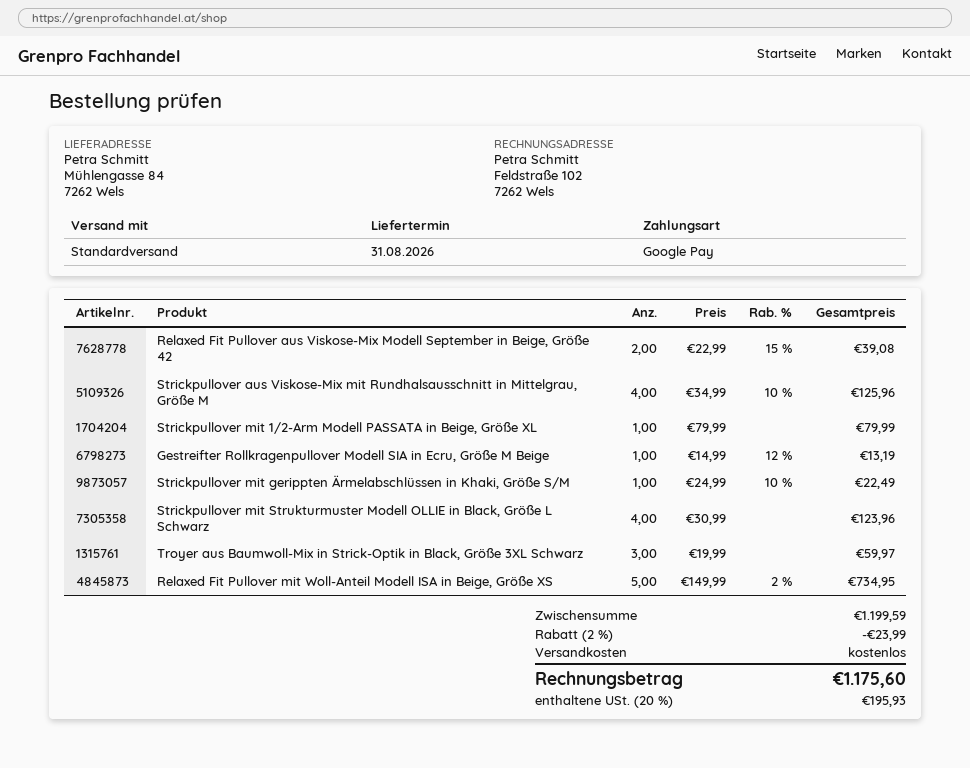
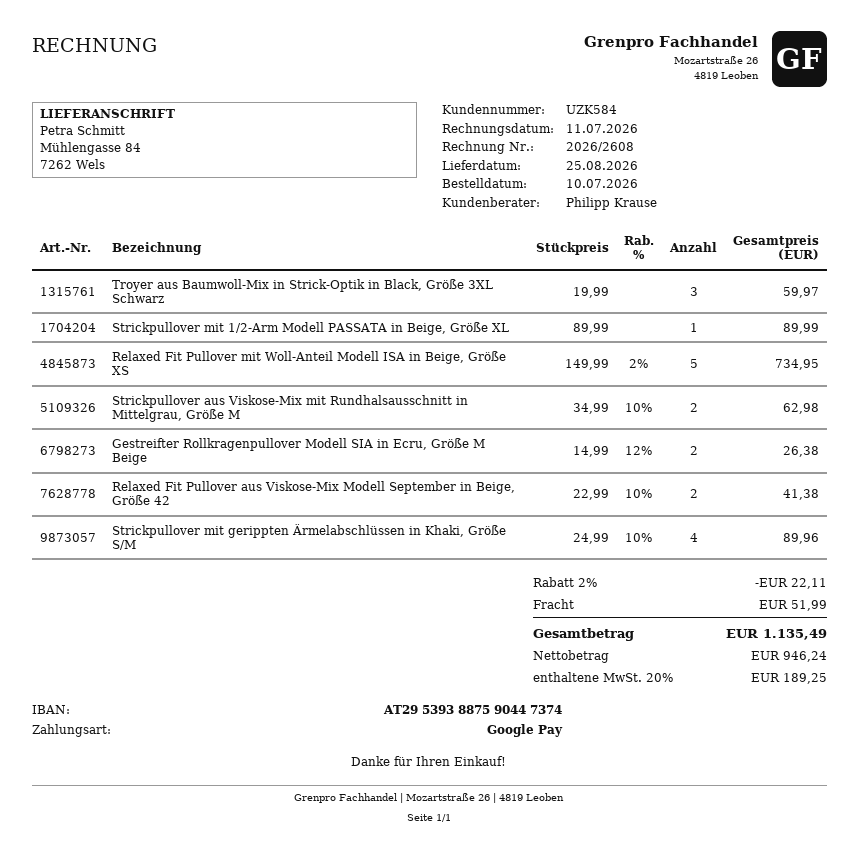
delivery date: 2026-08-31 -> 2026-08-25
Relaxed Fit Pullover aus Viskose-Mix Modell September in Beige, Größe 42: 2 x 22.99 - 15% = 39.08 -> 2 x 22.99 - 10% = 41.38
Strickpullover aus Viskose-Mix mit Rundhalsausschnitt in Mittelgrau, Größe M: 4 x 34.99 - 10% = 125.96 -> 2 x 34.99 - 10% = 62.98
Strickpullover mit 1/2-Arm Modell PASSATA in Beige, Größe XL: 1 x 79.99 = 79.99 -> 1 x 89.99 = 89.99
Gestreifter Rollkragenpullover Modell SIA in Ecru, Größe M Beige: 1 x 14.99 - 12% = 13.19 -> 2 x 14.99 - 12% = 26.38
Strickpullover mit gerippten Ärmelabschlüssen in Khaki, Größe S/M: 1 x 24.99 - 10% = 22.49 -> 4 x 24.99 - 10% = 89.96
Strickpullover mit Strukturmuster Modell OLLIE in Black, Größe L Schwarz: 4 x 30.99 = 123.96 -> none
discount: 2% = 23.99 -> 2% = 22.11
shipping: 0.00 -> 51.99
tax: 20% = 195.93 -> 20% = 189.25
total: 1175.60 -> 1135.49

